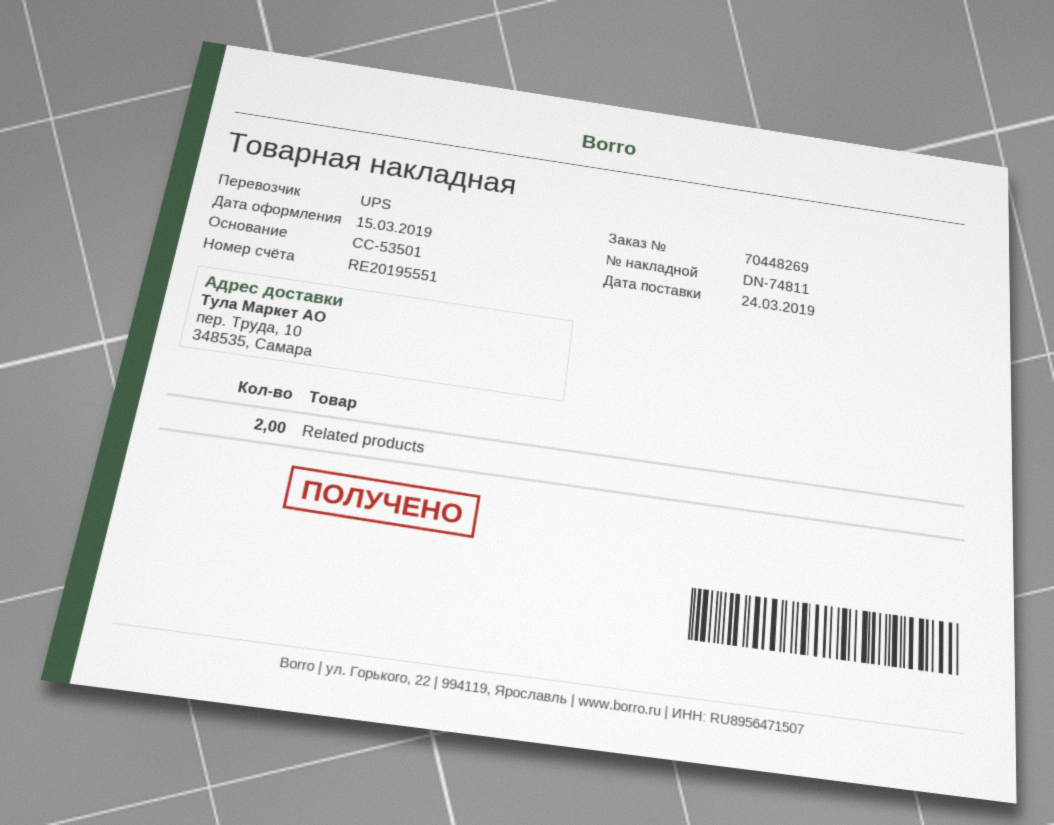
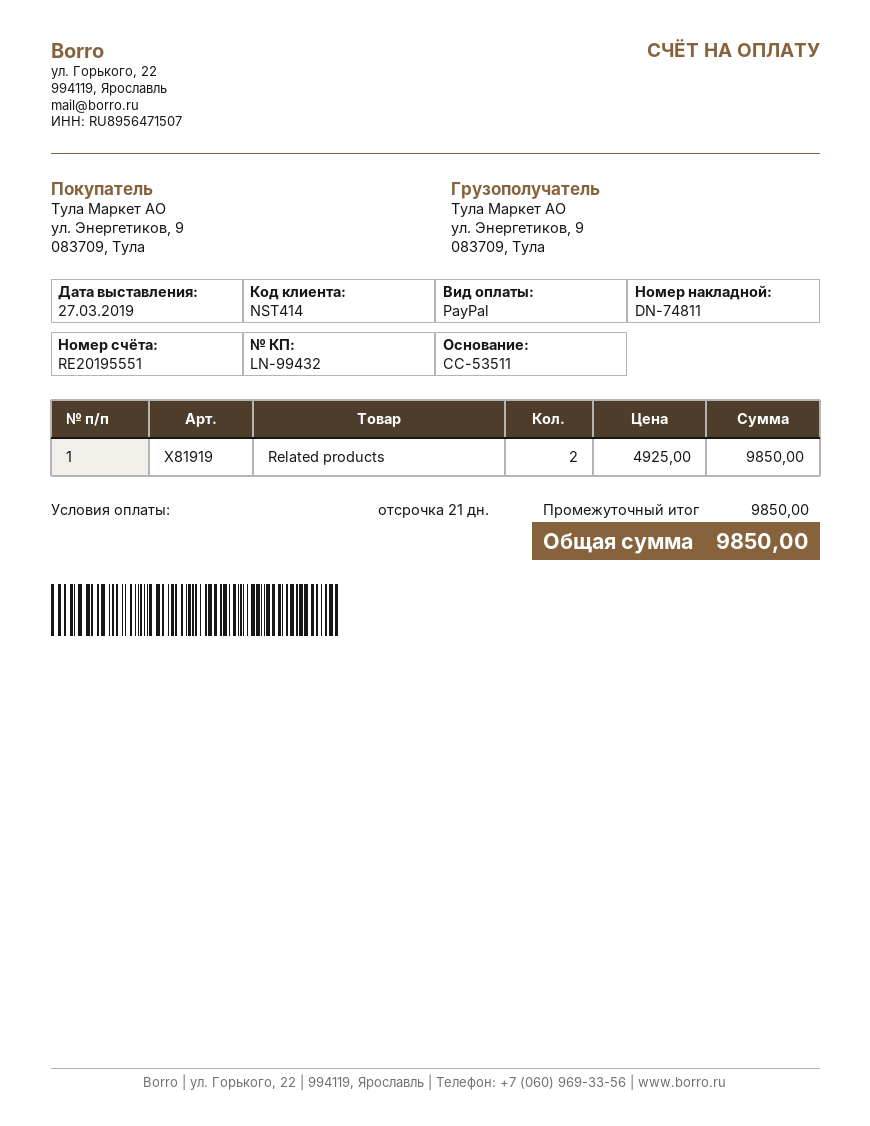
reference: CC-53501 -> CC-53511
ship to: пер. Труда, 10, 348535, Самара -> ул. Энергетиков, 9, 083709, Тула

